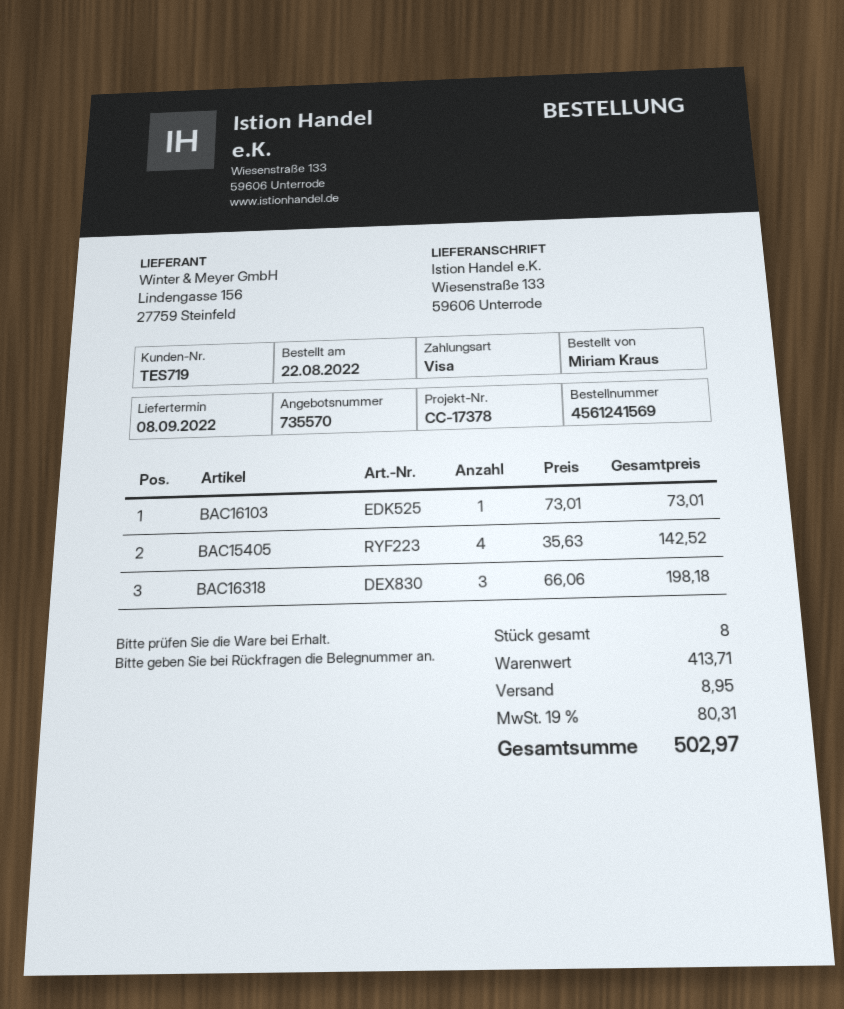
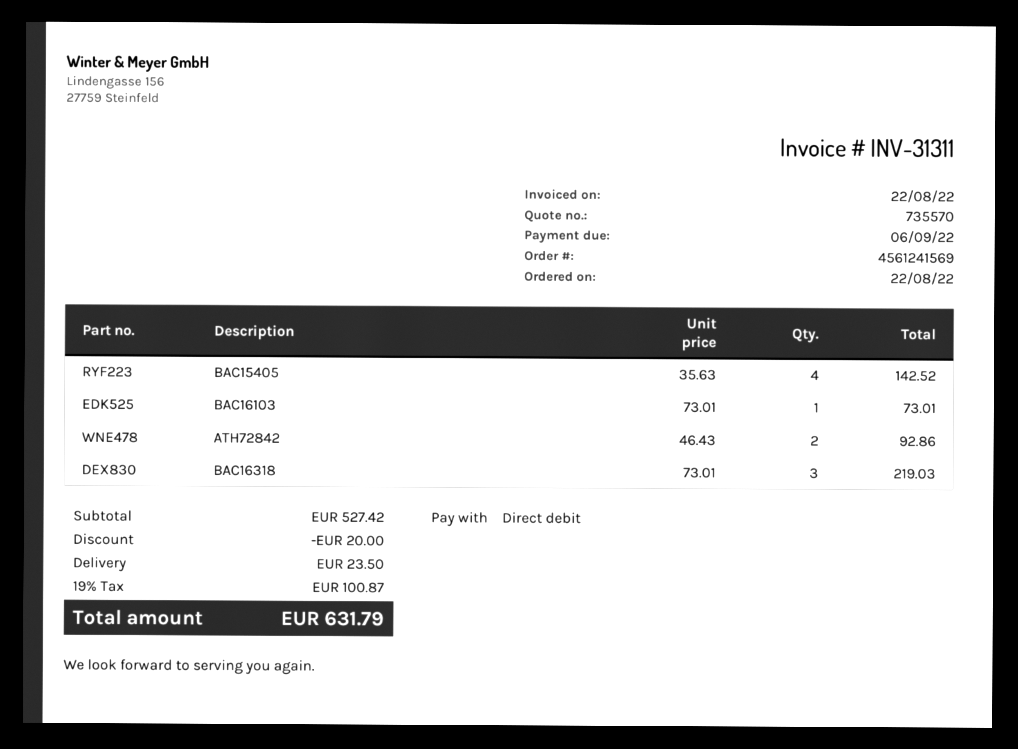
payment method: Visa -> direct debit
BAC16318: 3 x 66.06 = 198.18 -> 3 x 73.01 = 219.03
ATH72842: none -> 2 x 46.43 = 92.86
subtotal: 413.71 -> 527.42
discount: none -> 20.00
shipping: 8.95 -> 23.50
tax: 19% = 80.31 -> 19% = 100.87
total: 502.97 -> 631.79

